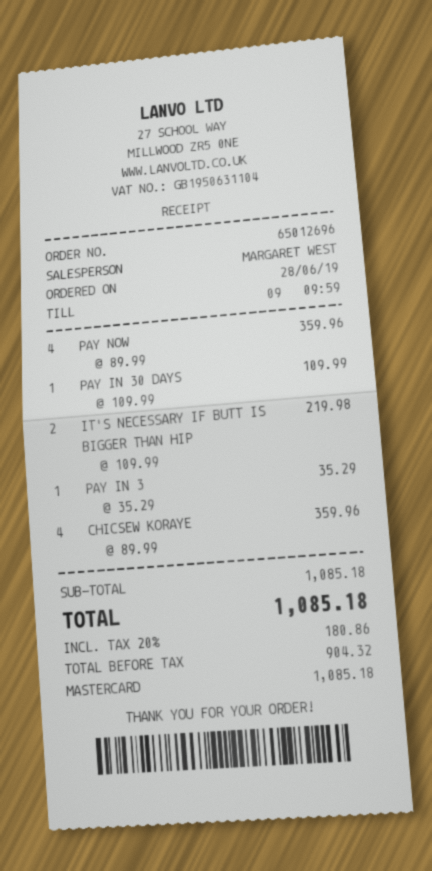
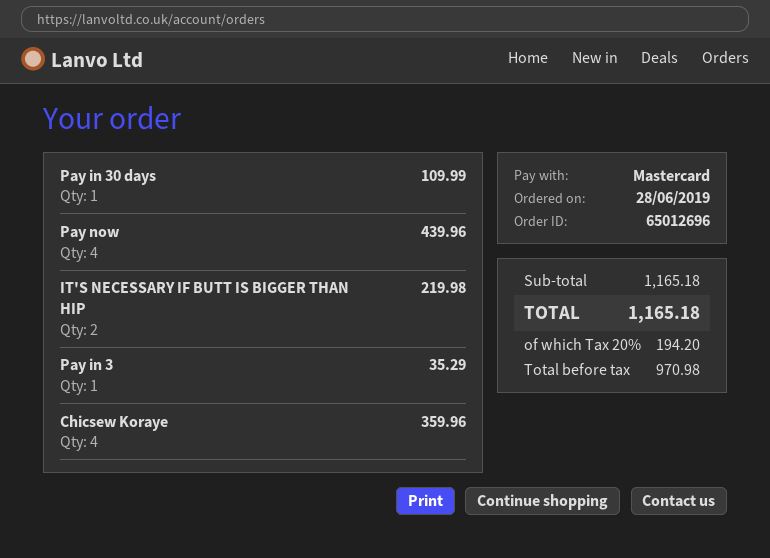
PAY NOW: 4 for 359.96 -> 4 for 439.96
subtotal: 1085.18 -> 1165.18
net: 904.32 -> 970.98
tax: 20% = 180.86 -> 20% = 194.20
total: 1085.18 -> 1165.18

